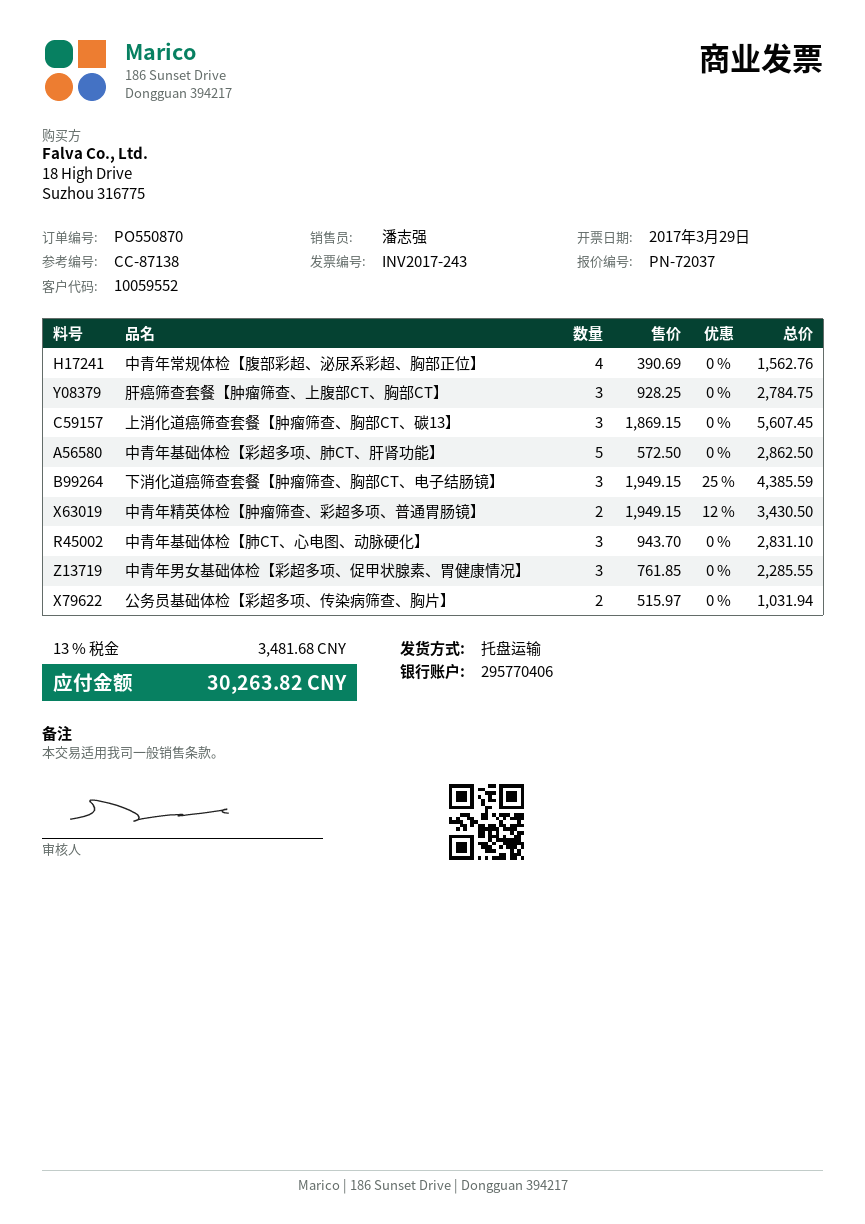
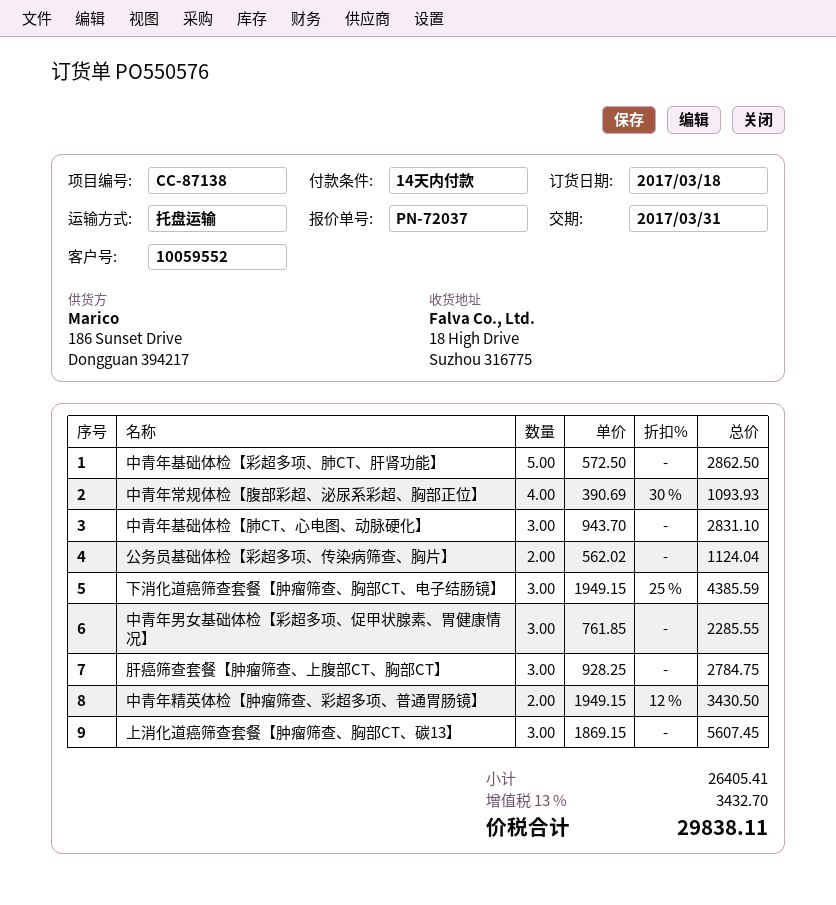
order number: PO550870 -> PO550576
中青年常规体检【腹部彩超、泌尿系彩超、胸部正位】: 4 x 390.69 = 1562.76 -> 4 x 390.69 - 30% = 1093.93
公务员基础体检【彩超多项、传染病筛查、胸片】: 2 x 515.97 = 1031.94 -> 2 x 562.02 = 1124.04
tax: 13% = 3481.68 -> 13% = 3432.70
total: 30263.82 -> 29838.11

